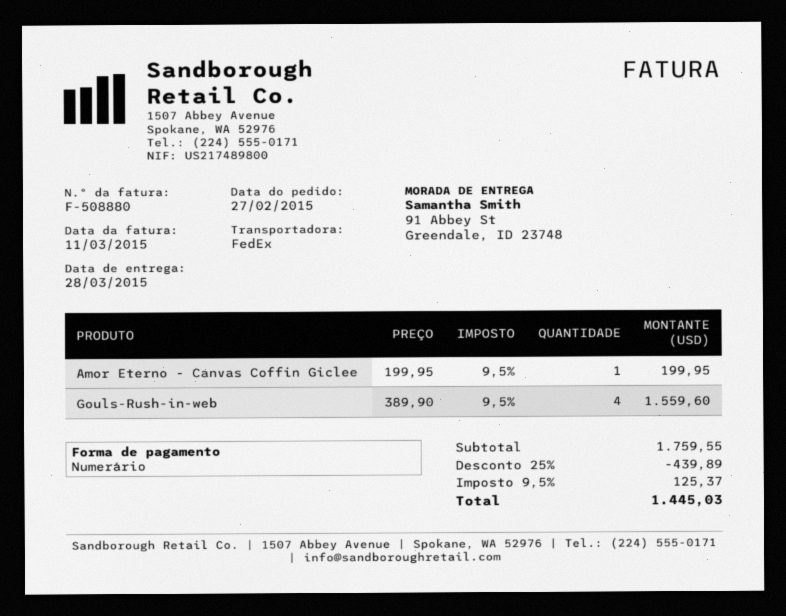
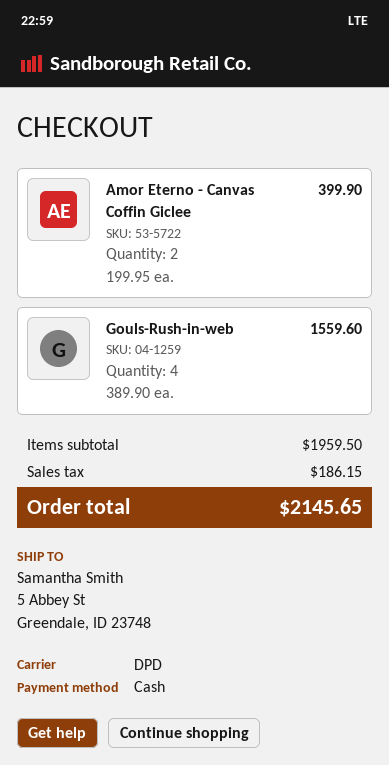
shipping method: FedEx -> DPD
ship to: 91 Abbey St, Greendale, ID 23748 -> 5 Abbey St, Greendale, ID 23748
Amor Eterno - Canvas Coffin Giclee: 1 x 199.95 = 199.95 -> 2 x 199.95 = 399.90
subtotal: 1759.55 -> 1959.50
discount: 25% = 439.89 -> none
tax: 125.37 -> 186.15
total: 1445.03 -> 2145.65

